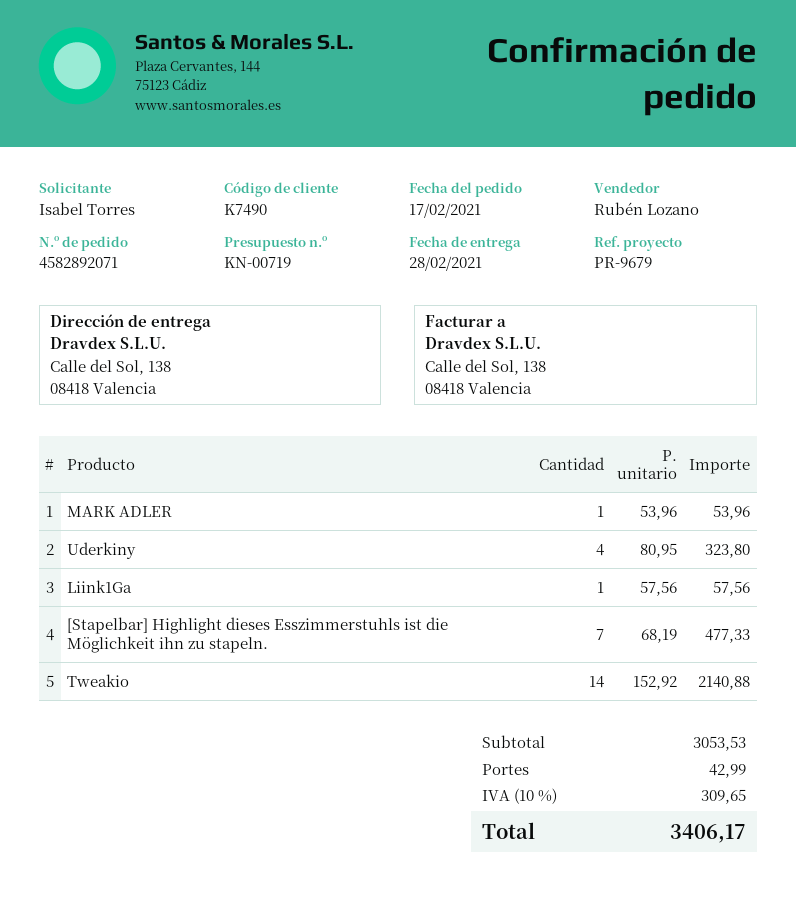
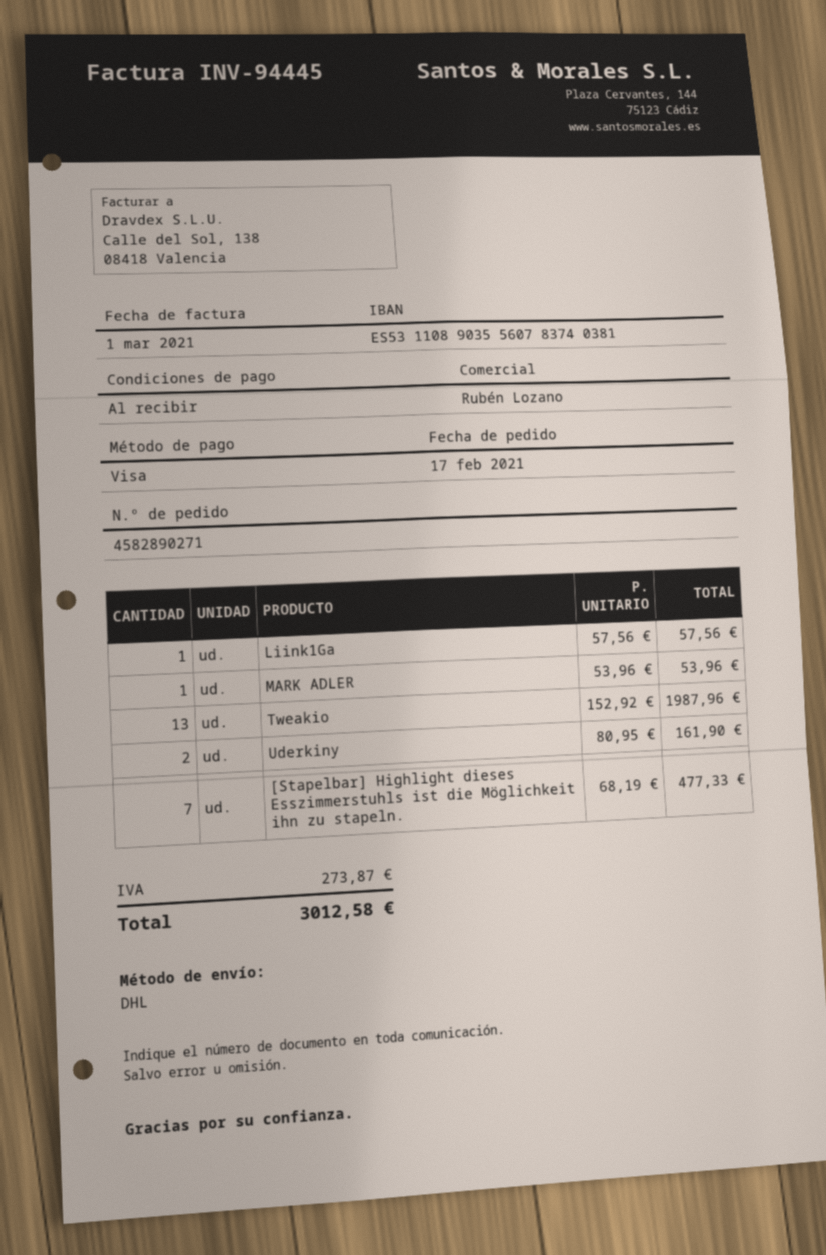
order number: 4582892071 -> 4582890271
Uderkiny: 4 x 80.95 = 323.80 -> 2 x 80.95 = 161.90
Tweakio: 14 x 152.92 = 2140.88 -> 13 x 152.92 = 1987.96
shipping: 42.99 -> none
tax: 309.65 -> 273.87
total: 3406.17 -> 3012.58

